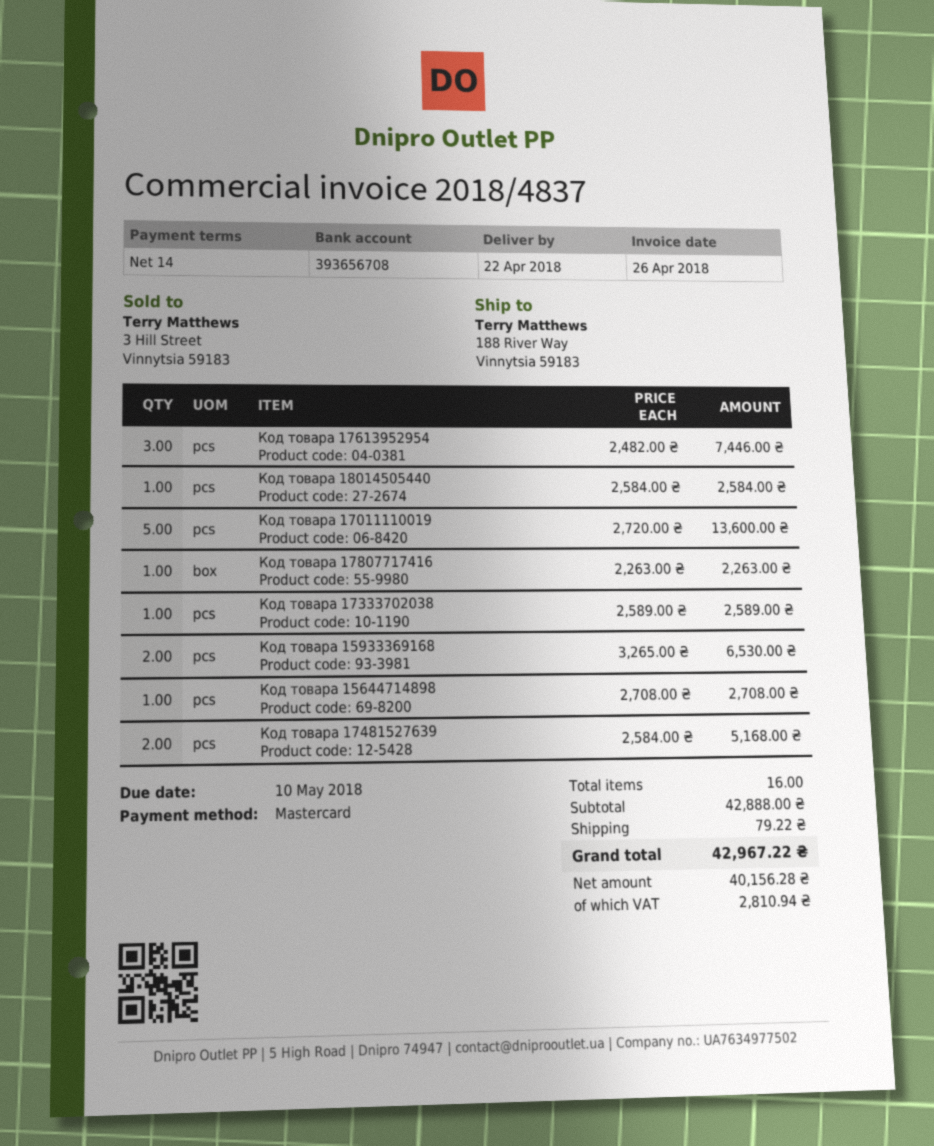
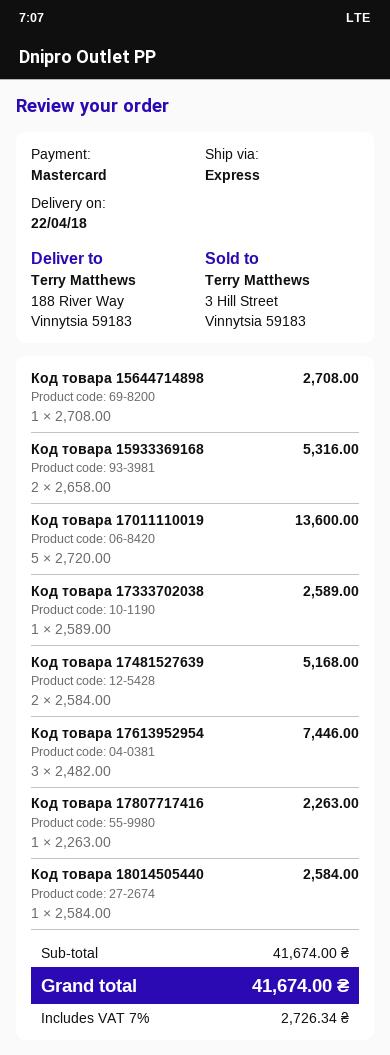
Код товара 15933369168: 2 x 3265.00 = 6530.00 -> 2 x 2658.00 = 5316.00
subtotal: 42888.00 -> 41674.00
shipping: 79.22 -> none
tax: 2810.94 -> 2726.34
total: 42967.22 -> 41674.00

